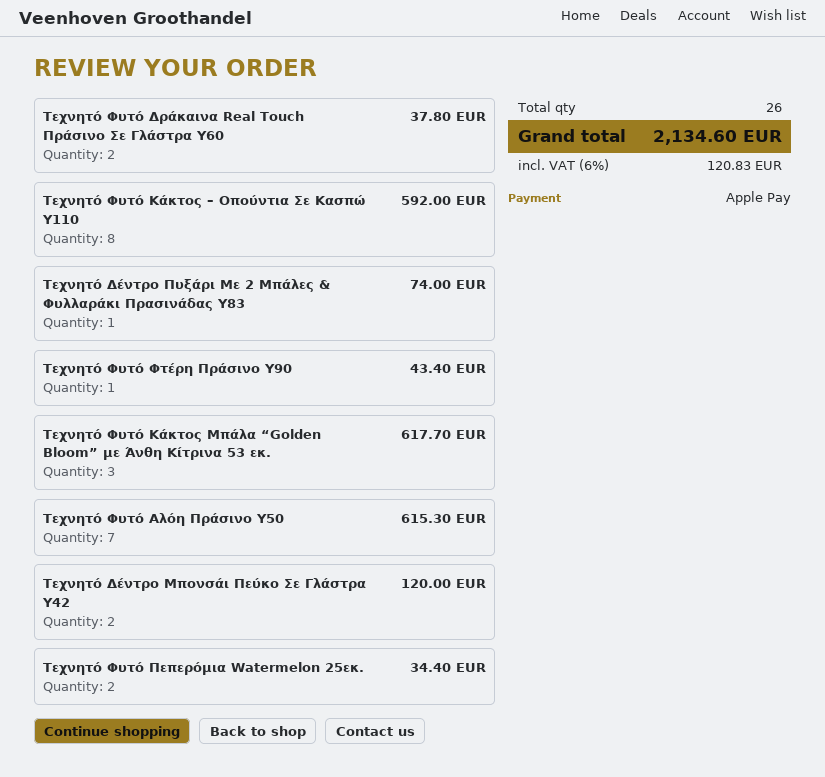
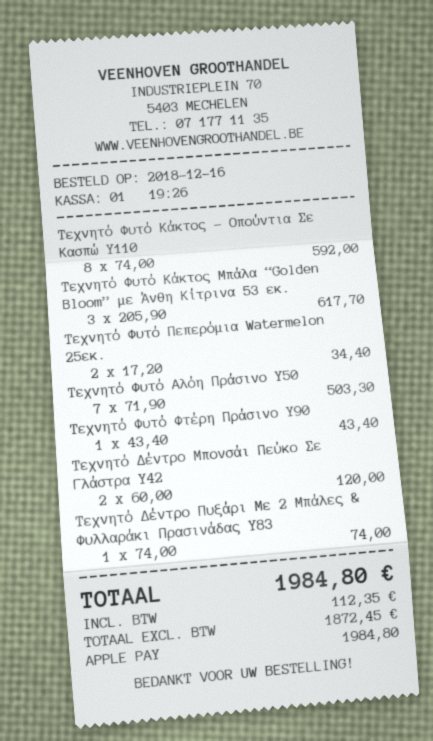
Τεχνητό Φυτό Δράκαινα Real Touch Πράσινο Σε Γλάστρα Υ60: 2 for 37.80 -> none
Τεχνητό Φυτό Αλόη Πράσινο Υ50: 7 for 615.30 -> 7 for 503.30
tax: 120.83 -> 112.35
total: 2134.60 -> 1984.80

